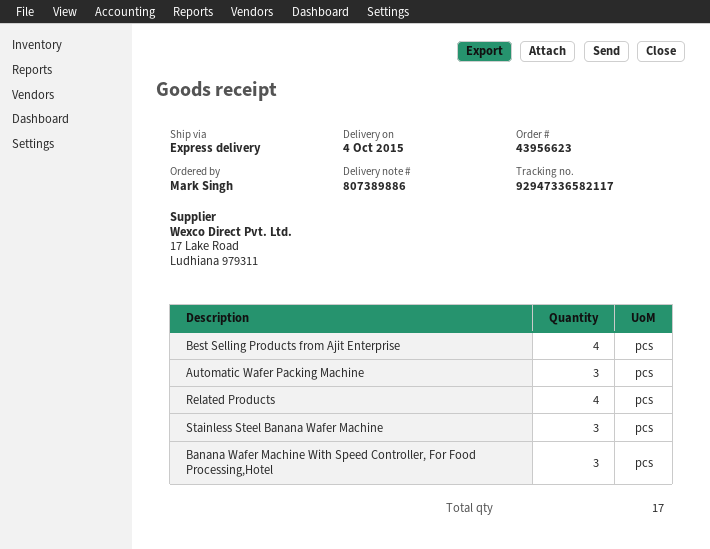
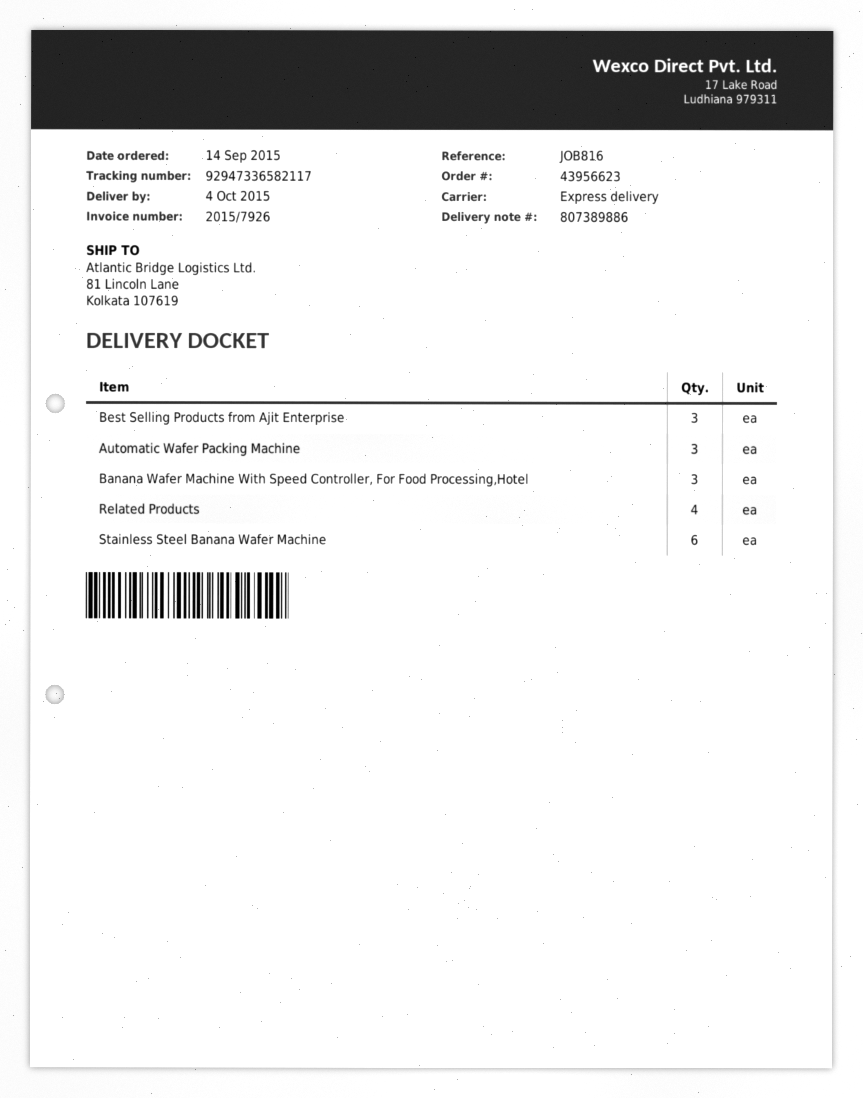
Best Selling Products from Ajit Enterprise: 4 -> 3
Stainless Steel Banana Wafer Machine: 3 -> 6

